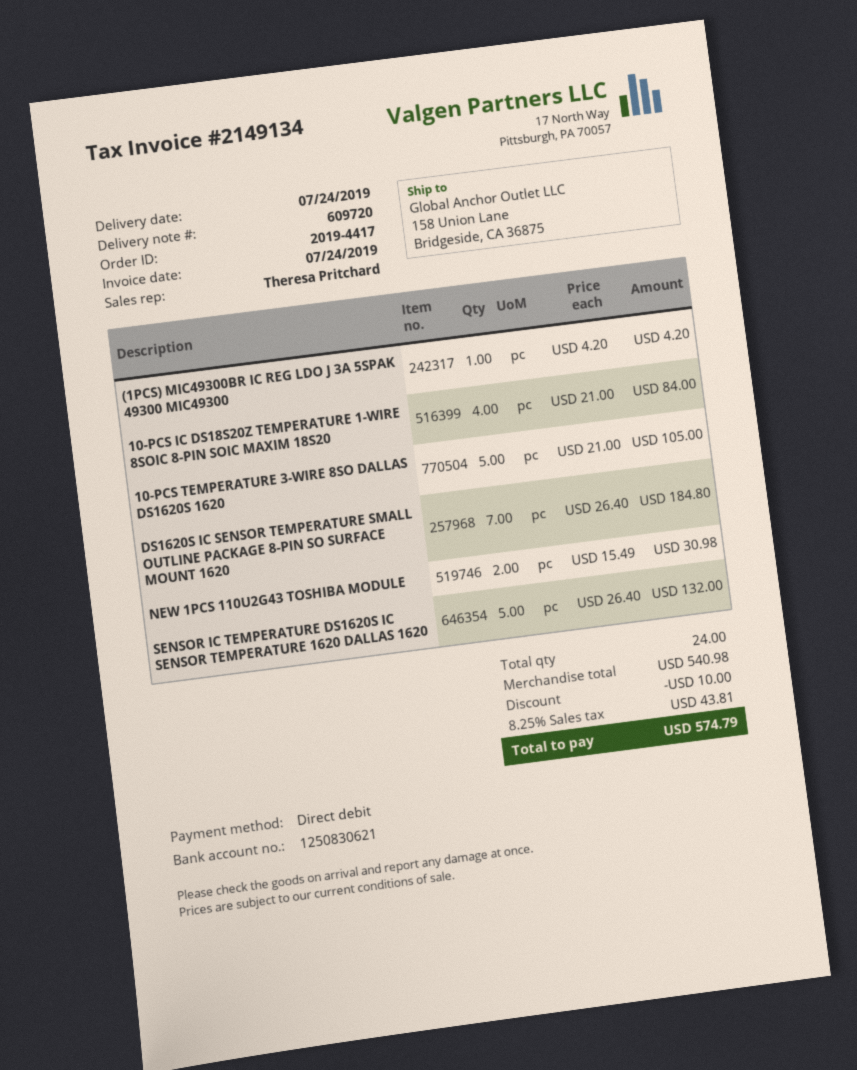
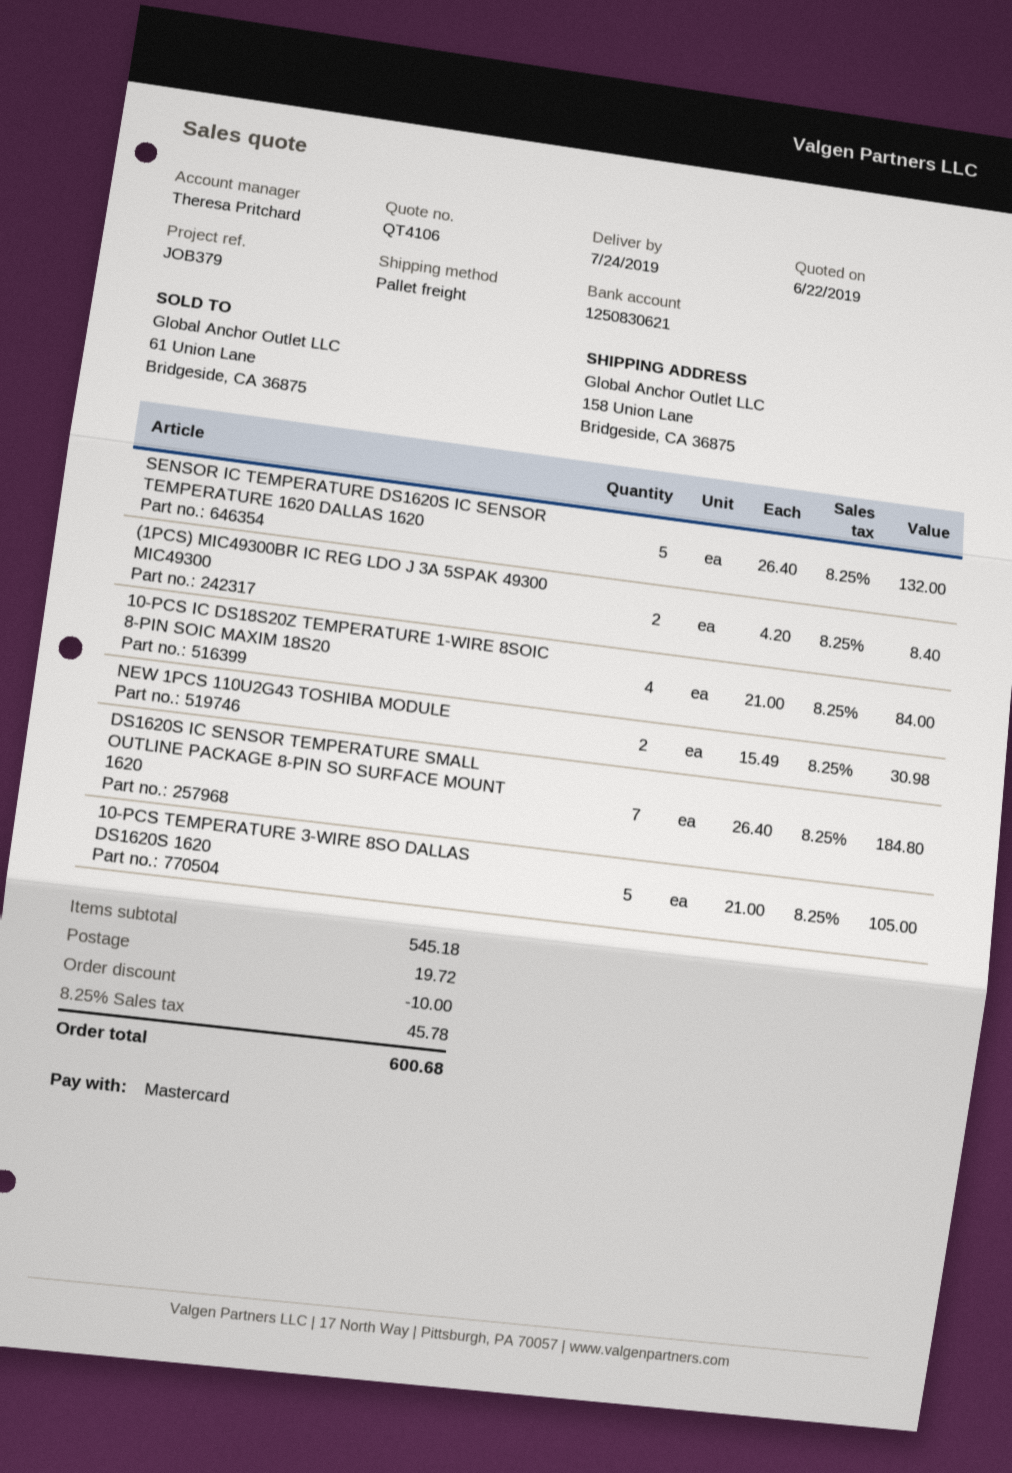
payment method: direct debit -> Mastercard
(1PCS) MIC49300BR IC REG LDO J 3A 5SPAK 49300 MIC49300: 1 x 4.20 = 4.20 -> 2 x 4.20 = 8.40
subtotal: 540.98 -> 545.18
shipping: none -> 19.72
tax: 8.25% = 43.81 -> 8.25% = 45.78
total: 574.79 -> 600.68

